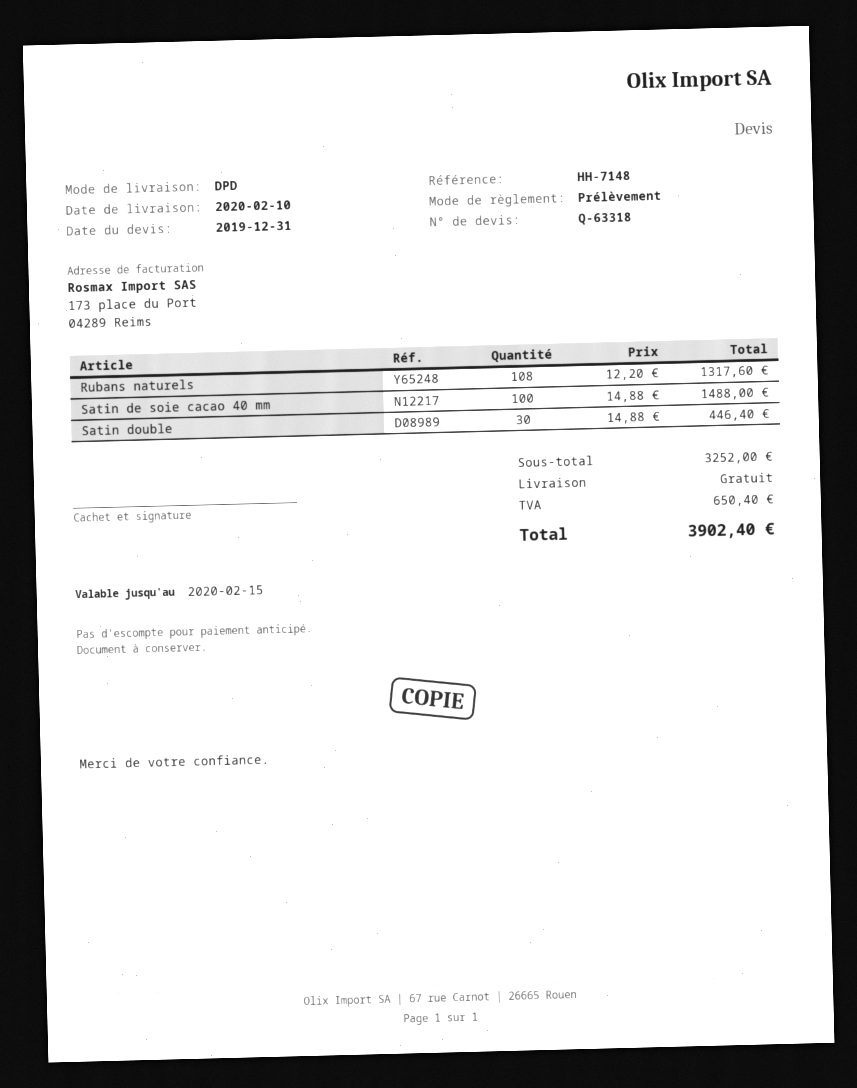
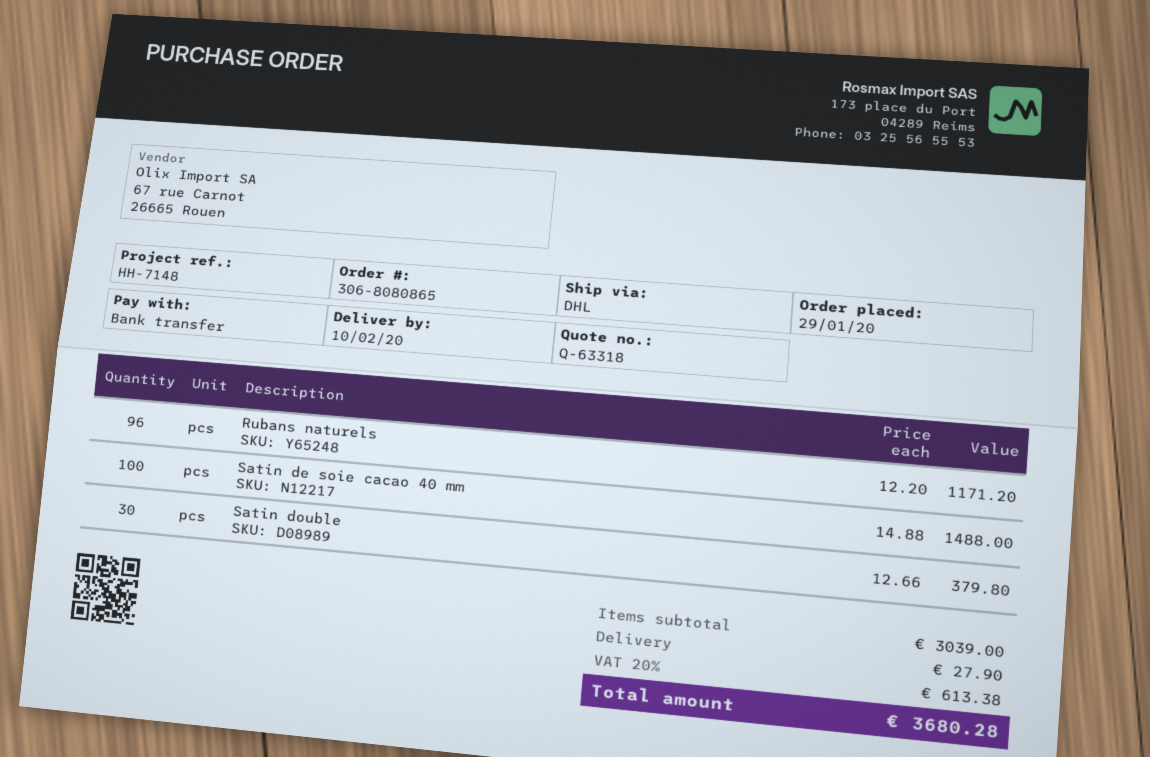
payment method: direct debit -> bank transfer
shipping method: DPD -> DHL
Rubans naturels: 108 x 12.20 = 1317.60 -> 96 x 12.20 = 1171.20
Satin double: 30 x 14.88 = 446.40 -> 30 x 12.66 = 379.80
subtotal: 3252.00 -> 3039.00
shipping: 0.00 -> 27.90
tax: 650.40 -> 613.38
total: 3902.40 -> 3680.28

